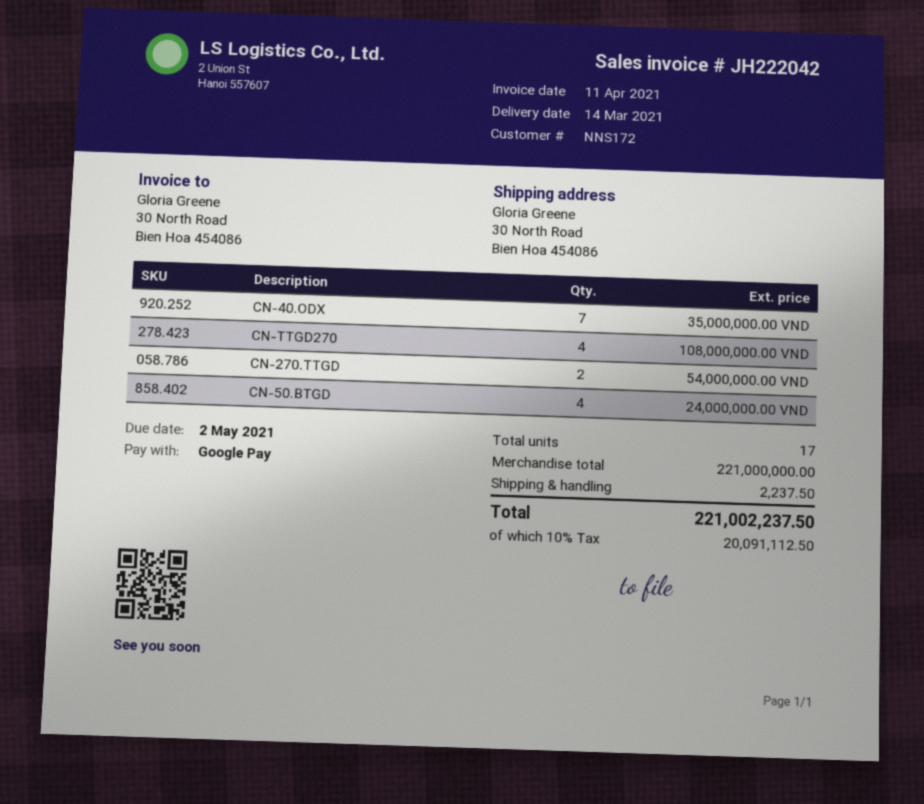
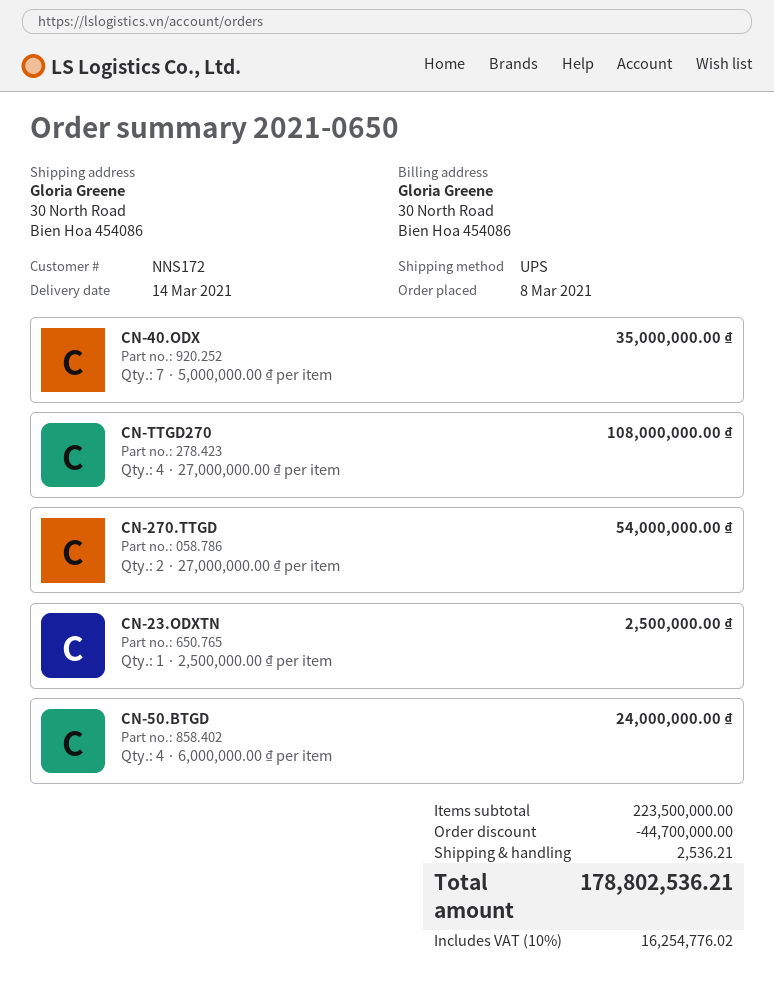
CN-23.ODXTN: none -> 1 for 2500000.00
subtotal: 221000000.00 -> 223500000.00
discount: none -> 44700000.00
shipping: 2237.50 -> 2536.21
tax: 10% = 20091112.50 -> 10% = 16254776.02
total: 221002237.50 -> 178802536.21

